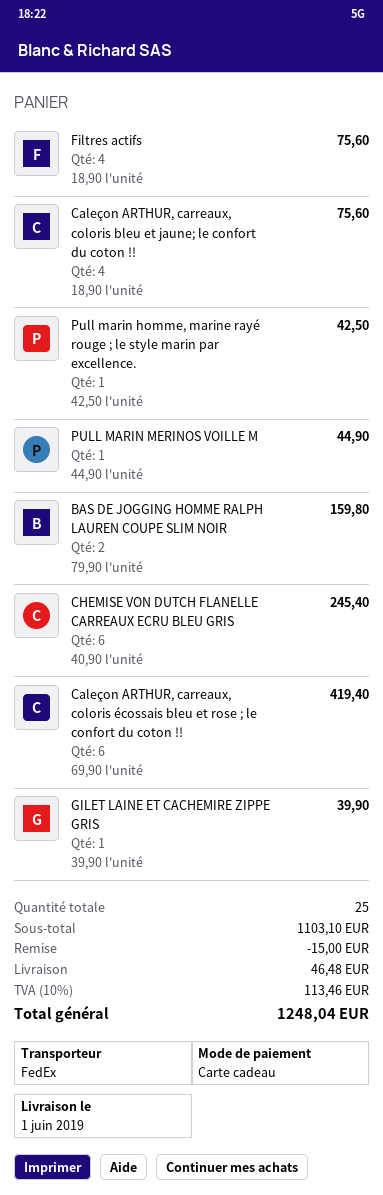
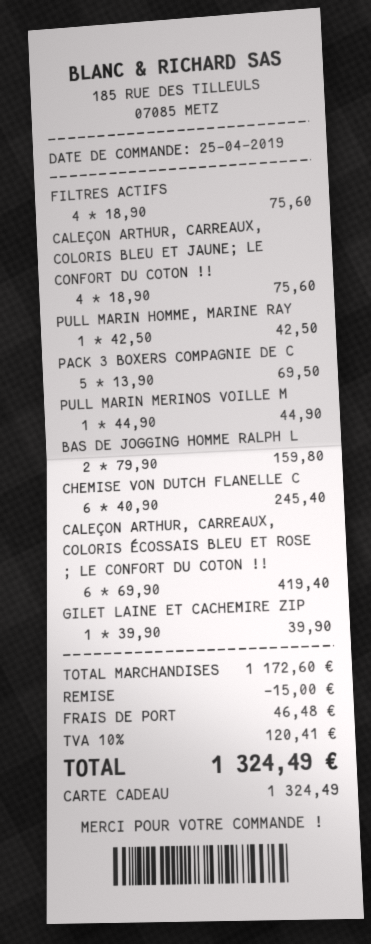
PACK 3 BOXERS COMPAGNIE DE C: none -> 5 x 13.90 = 69.50
subtotal: 1103.10 -> 1172.60
tax: 10% = 113.46 -> 10% = 120.41
total: 1248.04 -> 1324.49

